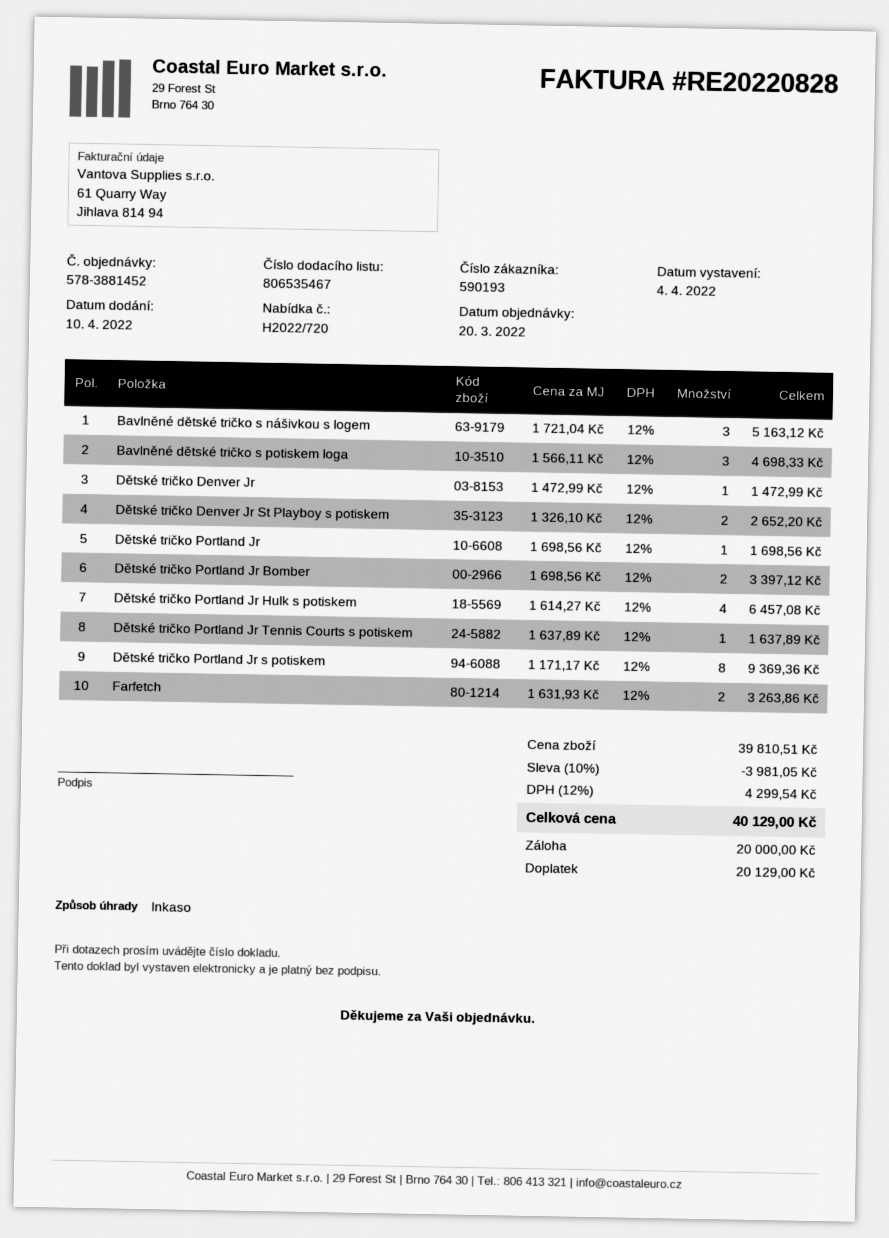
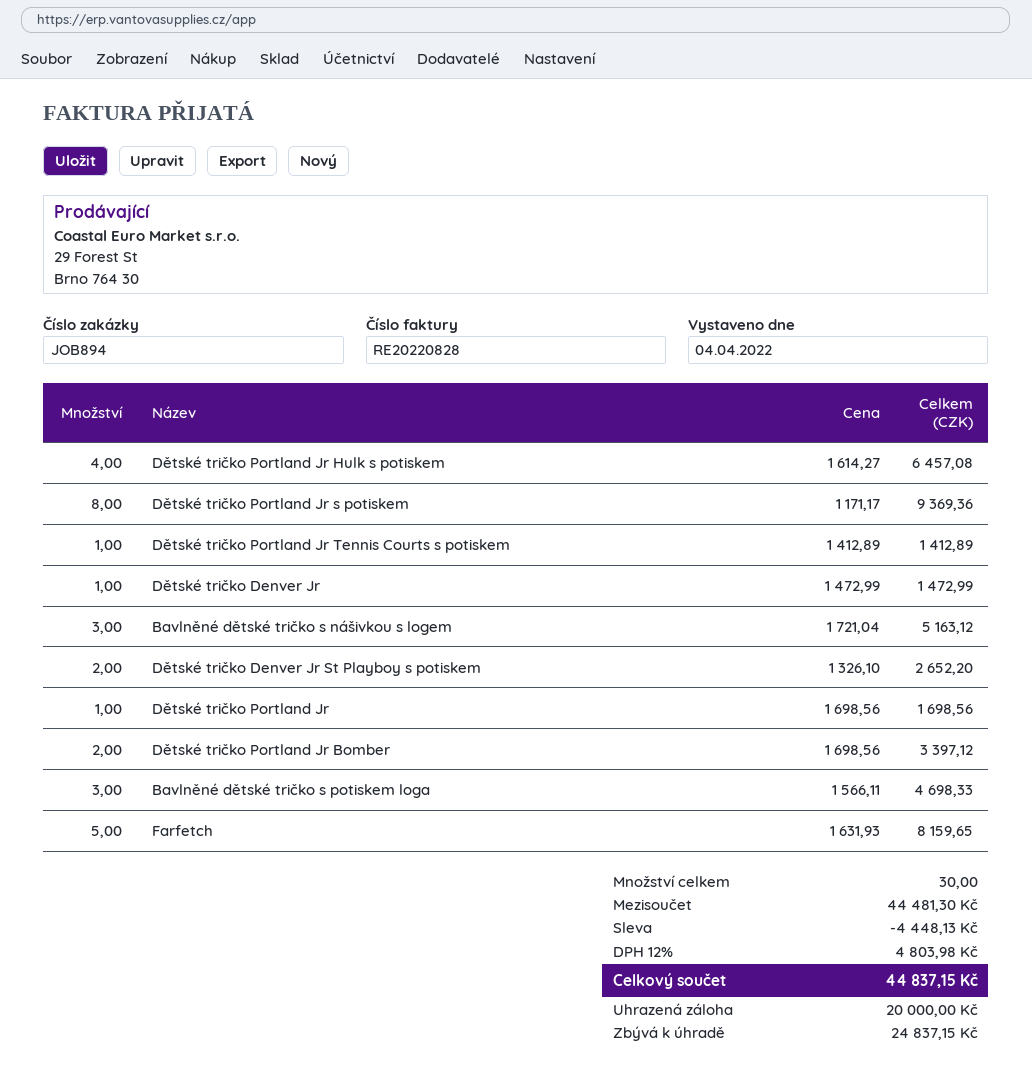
Dětské tričko Portland Jr Tennis Courts s potiskem: 1 x 1637.89 = 1637.89 -> 1 x 1412.89 = 1412.89
Farfetch: 2 x 1631.93 = 3263.86 -> 5 x 1631.93 = 8159.65
subtotal: 39810.51 -> 44481.30
discount: 3981.05 -> 4448.13
tax: 12% = 4299.54 -> 12% = 4803.98
total: 40129.00 -> 44837.15
balance: 20129.00 -> 24837.15

